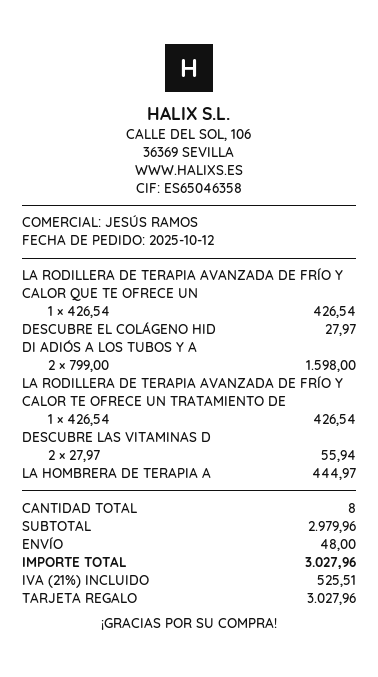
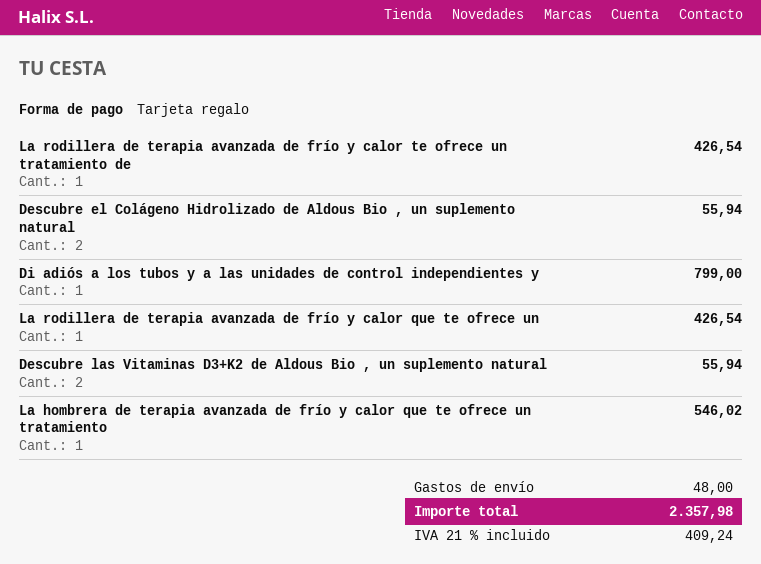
DESCUBRE EL COLÁGENO HID: 1 for 27.97 -> 2 for 55.94
DI ADIÓS A LOS TUBOS Y A: 2 for 1598.00 -> 1 for 799.00
LA HOMBRERA DE TERAPIA A: 1 for 444.97 -> 1 for 546.02
tax: 21% = 525.51 -> 21% = 409.24
total: 3027.96 -> 2357.98

